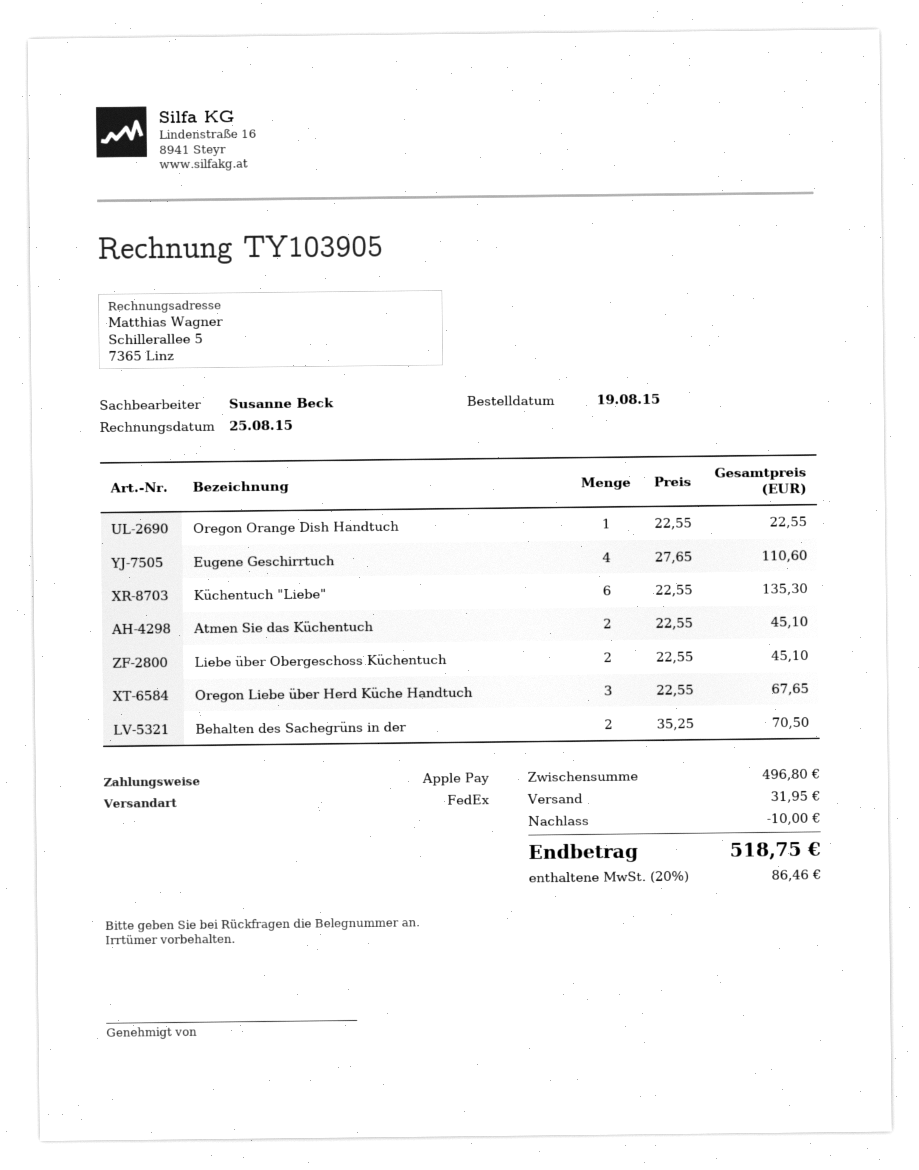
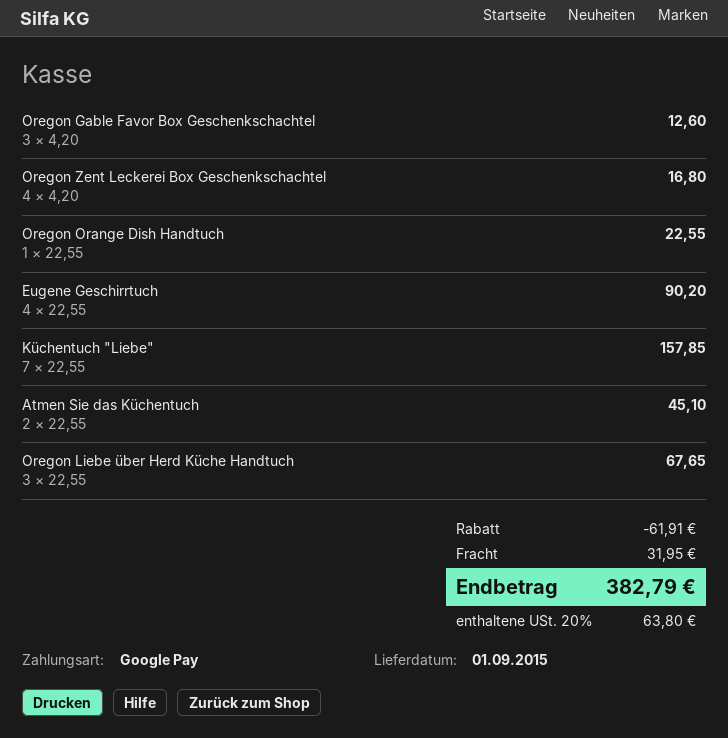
payment method: Apple Pay -> Google Pay
Eugene Geschirrtuch: 4 x 27.65 = 110.60 -> 4 x 22.55 = 90.20
Küchentuch "Liebe": 6 x 22.55 = 135.30 -> 7 x 22.55 = 157.85
Liebe über Obergeschoss Küchentuch: 2 x 22.55 = 45.10 -> none
Behalten des Sachegrüns in der: 2 x 35.25 = 70.50 -> none
Oregon Gable Favor Box Geschenkschachtel: none -> 3 x 4.20 = 12.60
Oregon Zent Leckerei Box Geschenkschachtel: none -> 4 x 4.20 = 16.80
discount: 10.00 -> 61.91
tax: 20% = 86.46 -> 20% = 63.80
total: 518.75 -> 382.79

